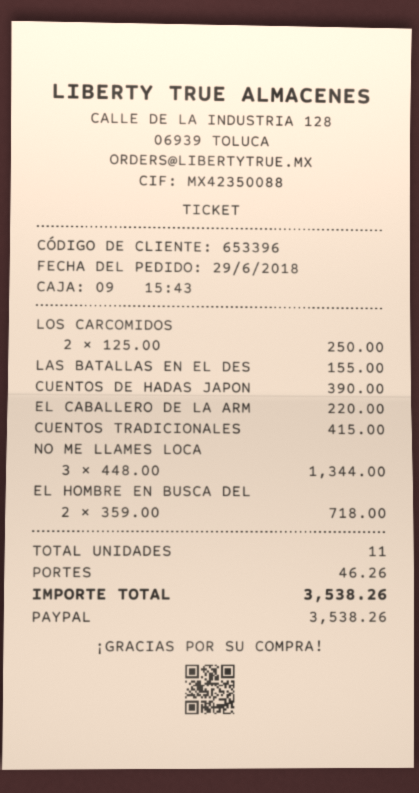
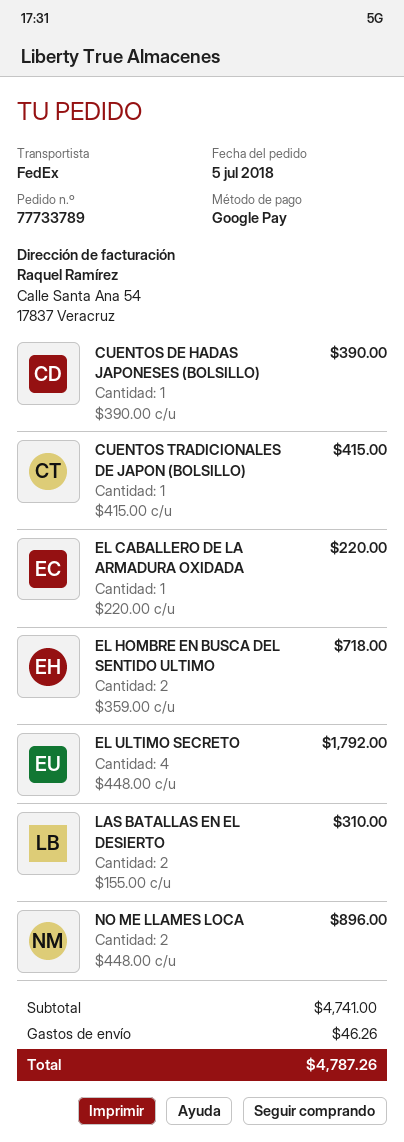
order date: 2018-06-29 -> 2018-07-05
payment method: PayPal -> Google Pay
LOS CARCOMIDOS: 2 x 125.00 = 250.00 -> none
LAS BATALLAS EN EL DES: 1 x 155.00 = 155.00 -> 2 x 155.00 = 310.00
NO ME LLAMES LOCA: 3 x 448.00 = 1344.00 -> 2 x 448.00 = 896.00
EL ULTIMO SECRETO: none -> 4 x 448.00 = 1792.00
total: 3538.26 -> 4787.26

